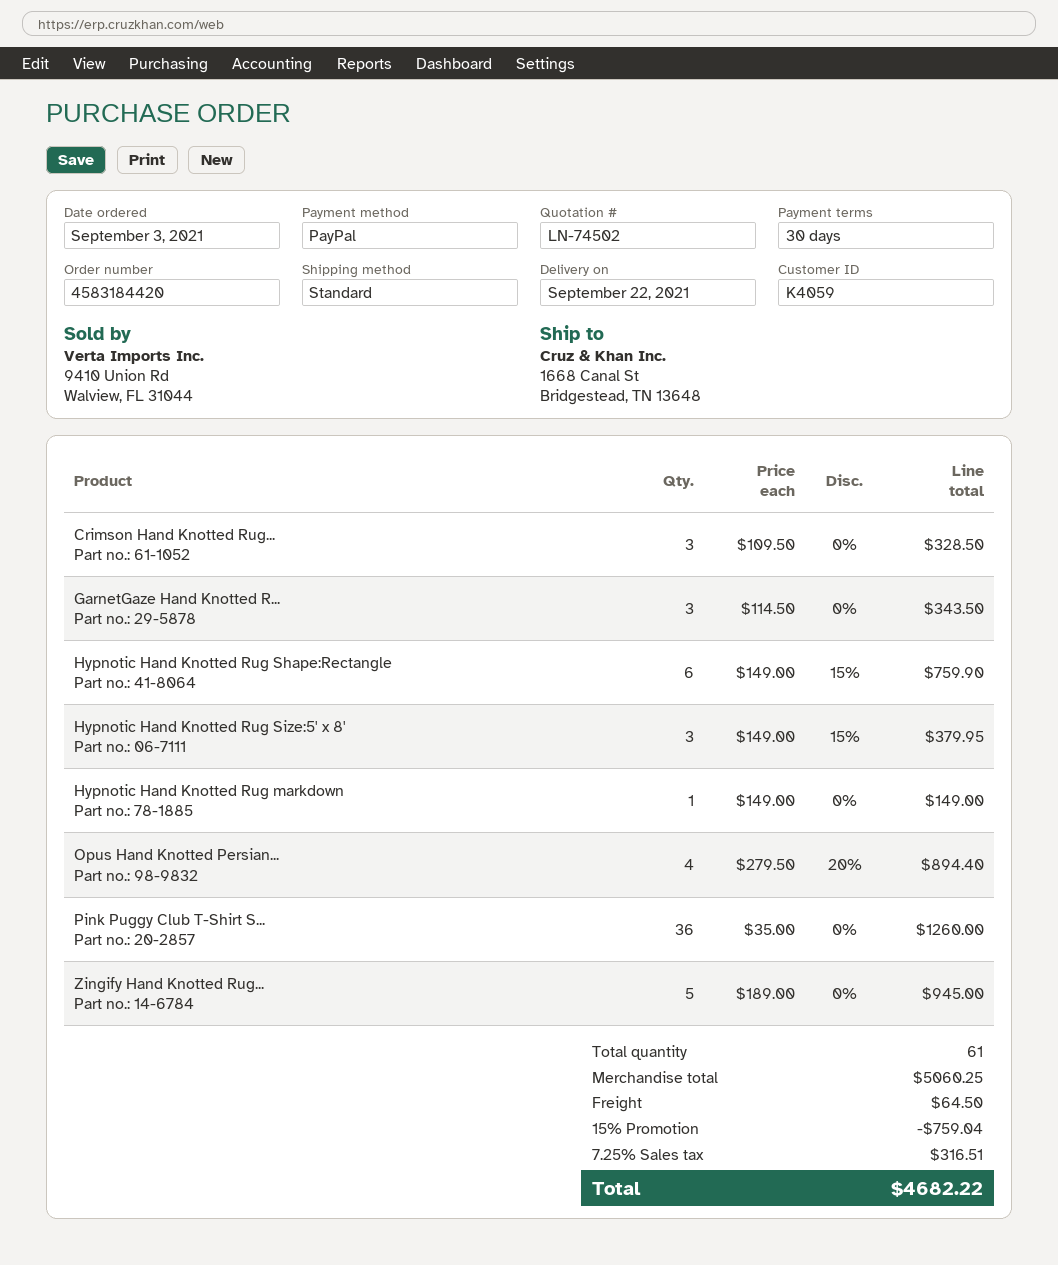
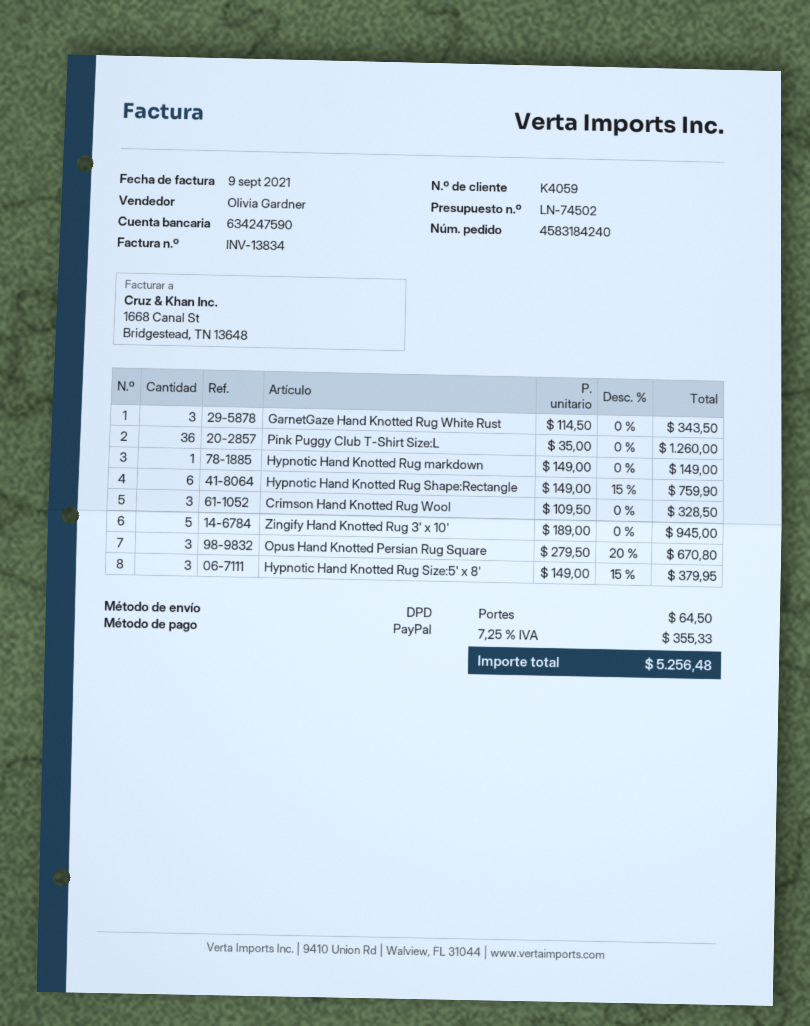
order number: 4583184420 -> 4583184240
shipping method: standard -> DPD
Opus Hand Knotted Persian...: 4 x 279.50 - 20% = 894.40 -> 3 x 279.50 - 20% = 670.80
discount: 15% = 759.04 -> none
tax: 7.25% = 316.51 -> 7.25% = 355.33
total: 4682.22 -> 5256.48

